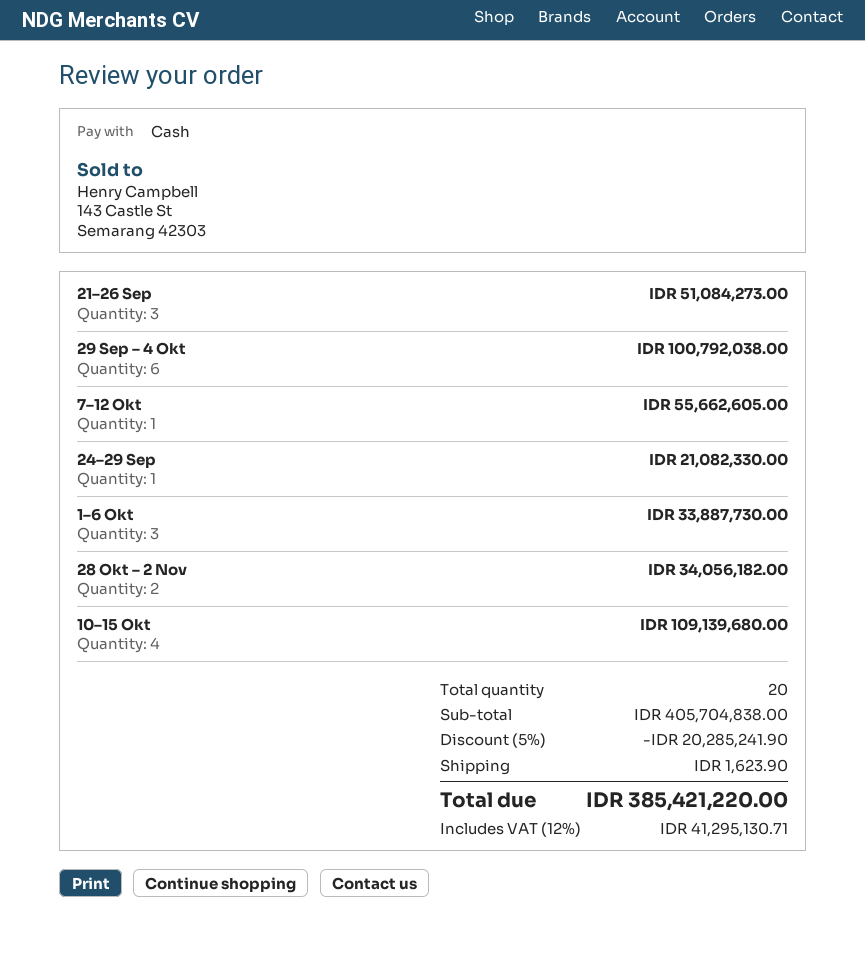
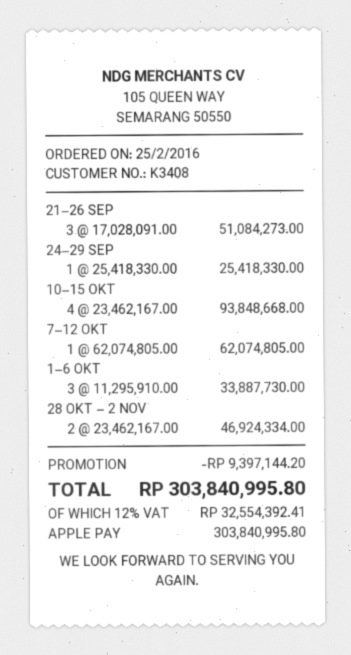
payment method: cash -> Apple Pay
29 Sep – 4 Okt: 6 for 100792038.00 -> none
7–12 Okt: 1 for 55662605.00 -> 1 for 62074805.00
24–29 Sep: 1 for 21082330.00 -> 1 for 25418330.00
28 Okt – 2 Nov: 2 for 34056182.00 -> 2 for 46924334.00
10–15 Okt: 4 for 109139680.00 -> 4 for 93848668.00
discount: 20285241.90 -> 9397144.20
shipping: 1623.90 -> none
tax: 12% = 41295130.71 -> 12% = 32554392.41
total: 385421220.00 -> 303840995.80

